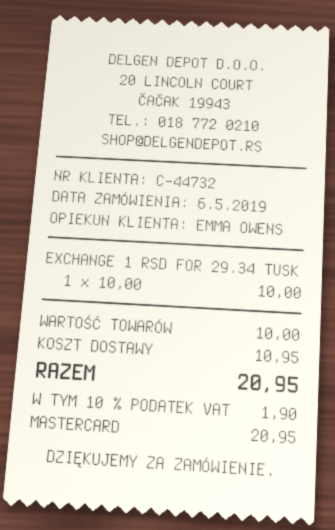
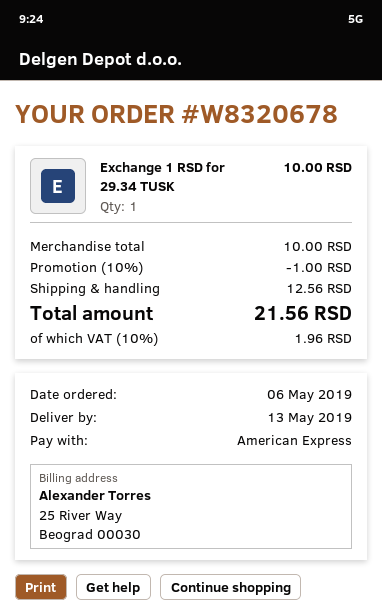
payment method: Mastercard -> American Express
discount: none -> 10% = 1.00
shipping: 10.95 -> 12.56
tax: 10% = 1.90 -> 10% = 1.96
total: 20.95 -> 21.56

